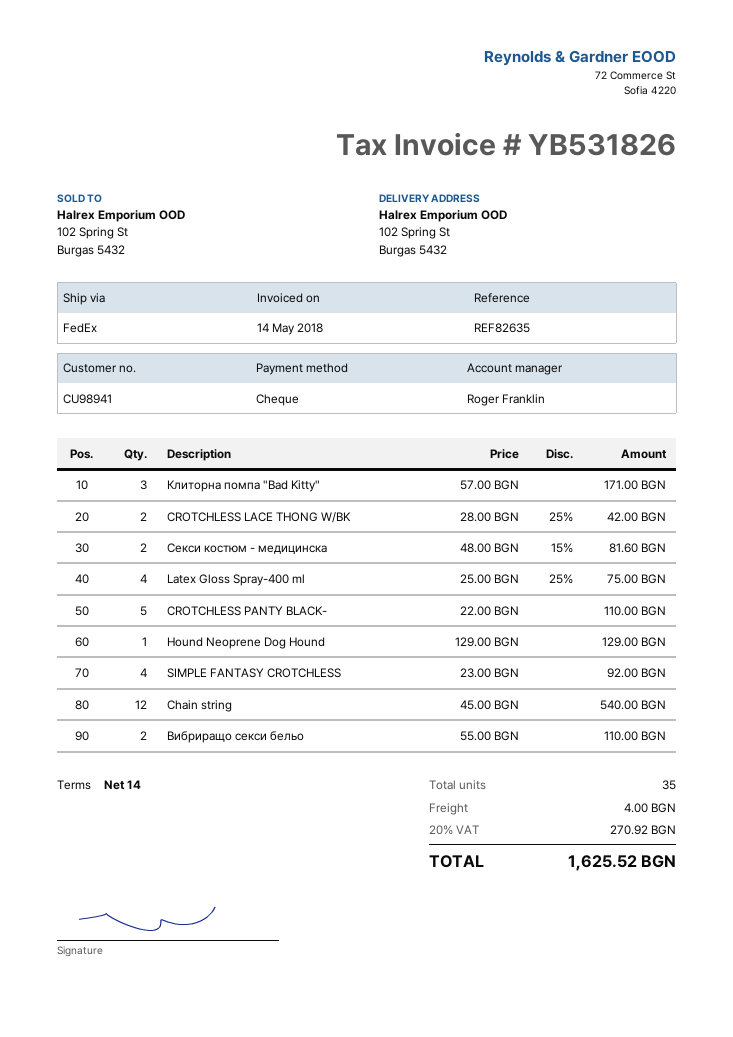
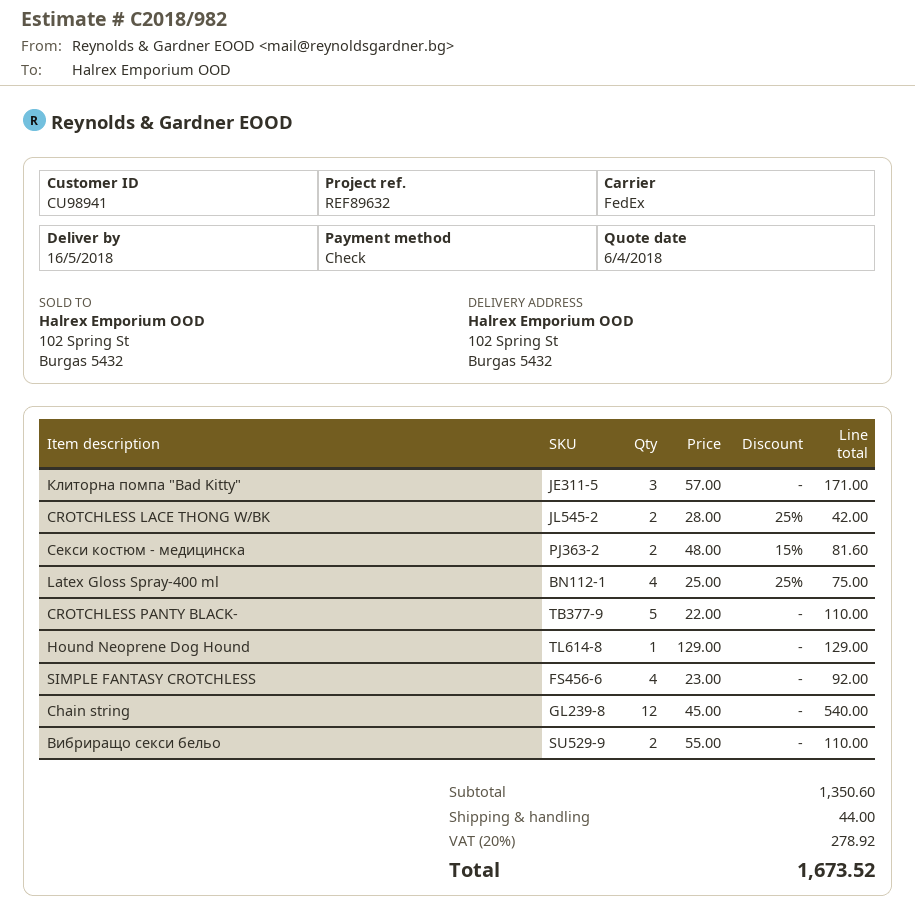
reference: REF82635 -> REF89632
shipping: 4.00 -> 44.00
tax: 20% = 270.92 -> 20% = 278.92
total: 1625.52 -> 1673.52

